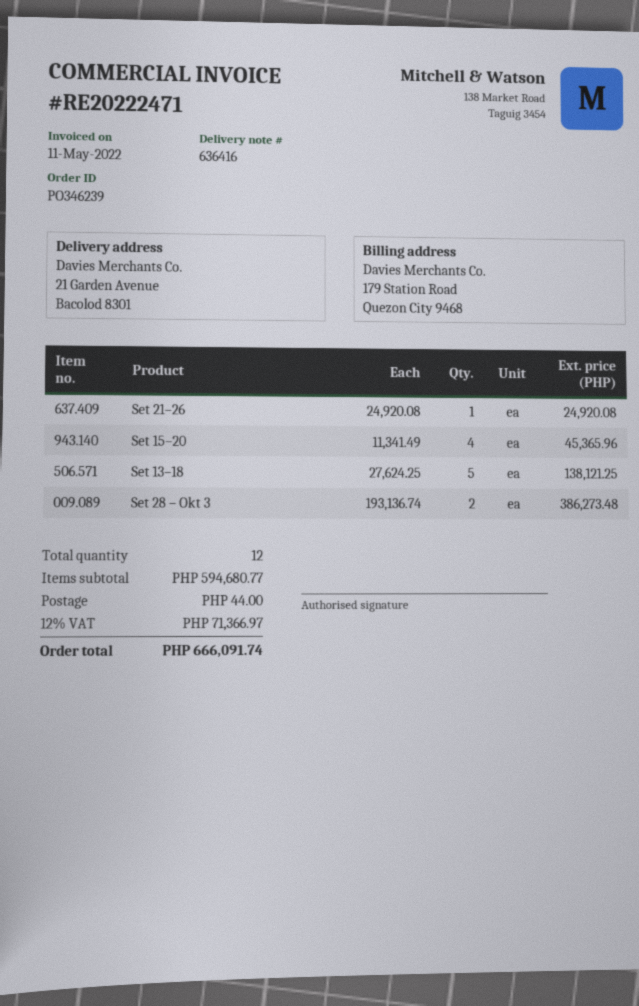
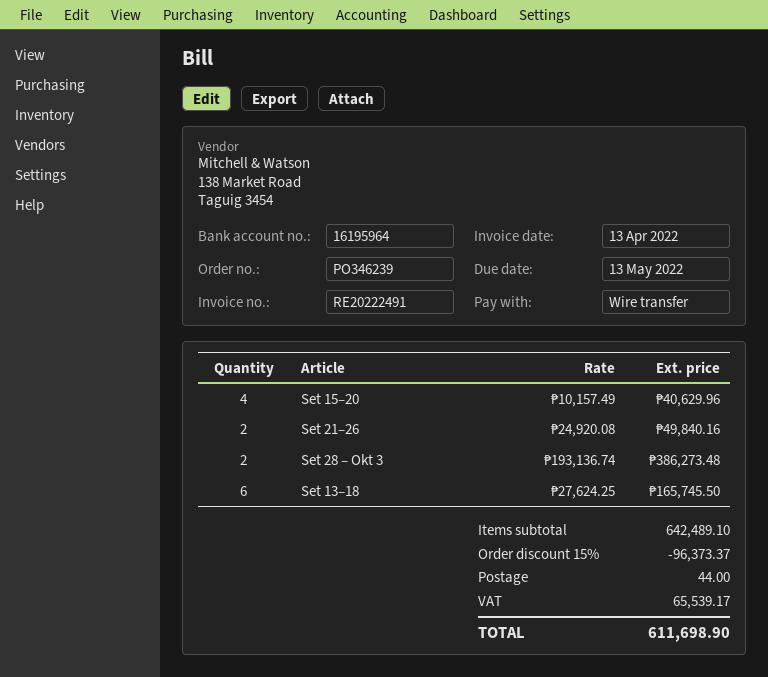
invoice number: RE20222471 -> RE20222491
invoice date: 2022-05-11 -> 2022-04-13
Set 21–26: 1 x 24920.08 = 24920.08 -> 2 x 24920.08 = 49840.16
Set 15–20: 4 x 11341.49 = 45365.96 -> 4 x 10157.49 = 40629.96
Set 13–18: 5 x 27624.25 = 138121.25 -> 6 x 27624.25 = 165745.50
subtotal: 594680.77 -> 642489.10
discount: none -> 15% = 96373.37
tax: 71366.97 -> 65539.17
total: 666091.74 -> 611698.90

